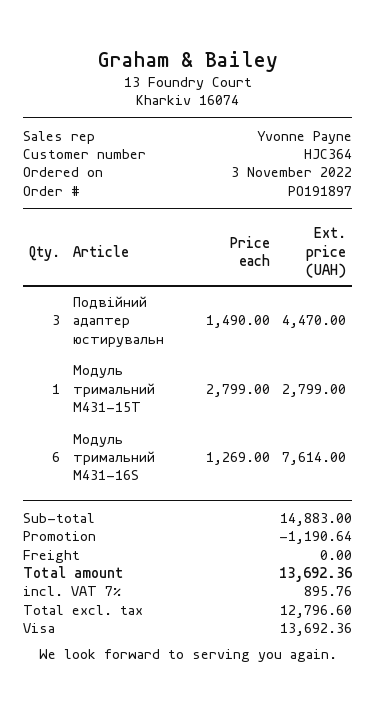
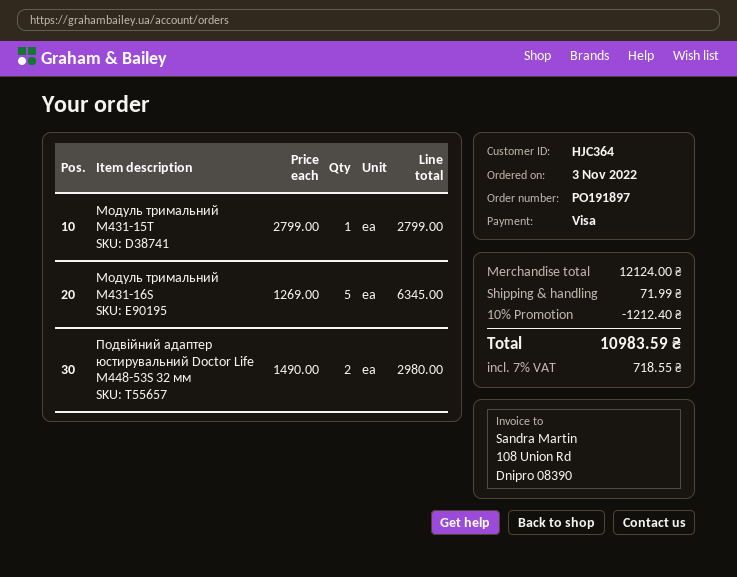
Подвійний адаптер юстирувальн: 3 x 1490.00 = 4470.00 -> 2 x 1490.00 = 2980.00
Модуль тримальний М431-16S: 6 x 1269.00 = 7614.00 -> 5 x 1269.00 = 6345.00
subtotal: 14883.00 -> 12124.00
discount: 1190.64 -> 1212.40
shipping: 0.00 -> 71.99
tax: 7% = 895.76 -> 7% = 718.55
total: 13692.36 -> 10983.59

